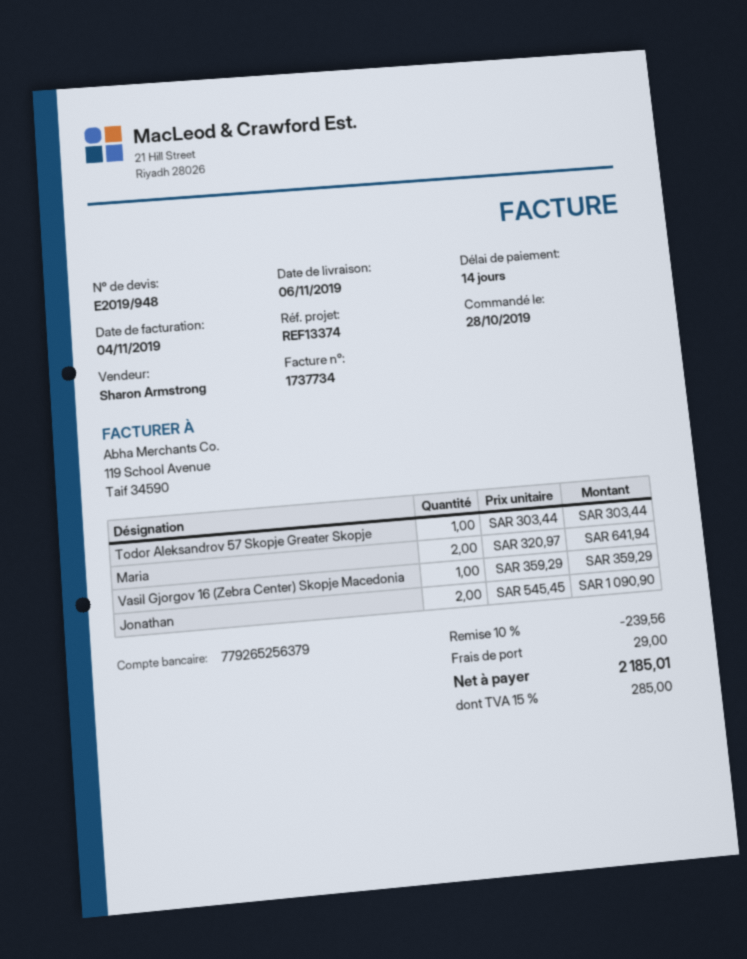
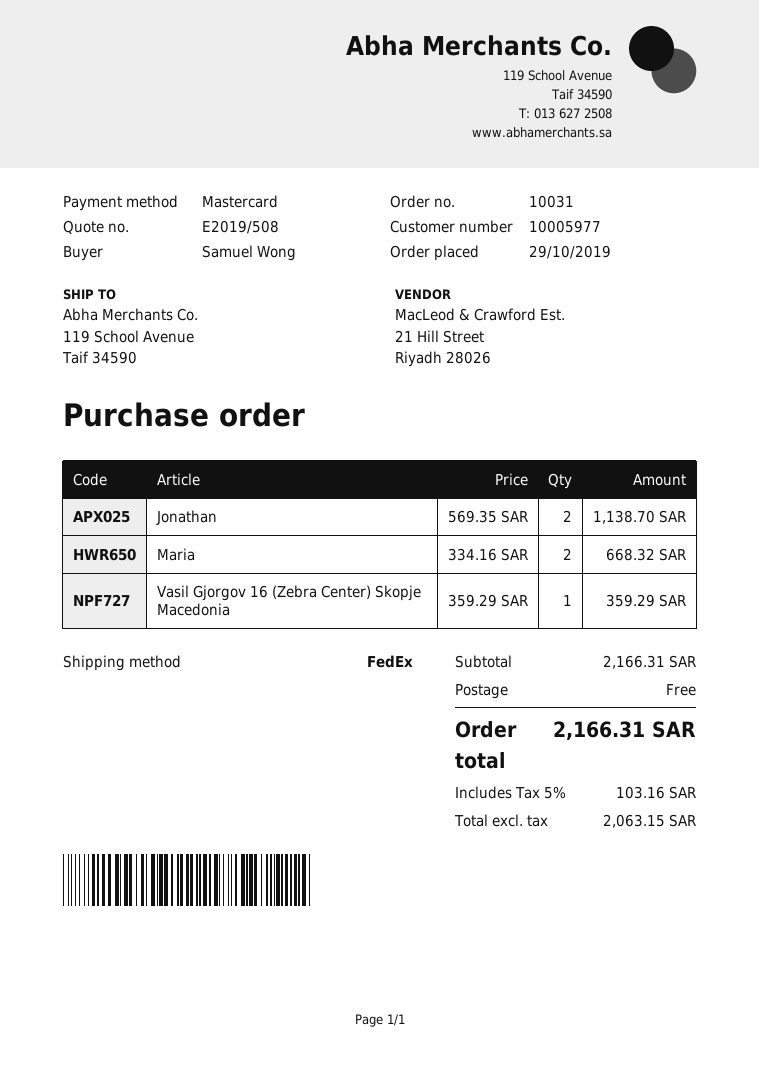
quote number: E2019/948 -> E2019/508
order date: 2019-10-28 -> 2019-10-29
Todor Aleksandrov 57 Skopje Greater Skopje: 1 x 303.44 = 303.44 -> none
Maria: 2 x 320.97 = 641.94 -> 2 x 334.16 = 668.32
Jonathan: 2 x 545.45 = 1090.90 -> 2 x 569.35 = 1138.70
discount: 10% = 239.56 -> none
shipping: 29.00 -> 0.00
tax: 15% = 285.00 -> 5% = 103.16
total: 2185.01 -> 2166.31

